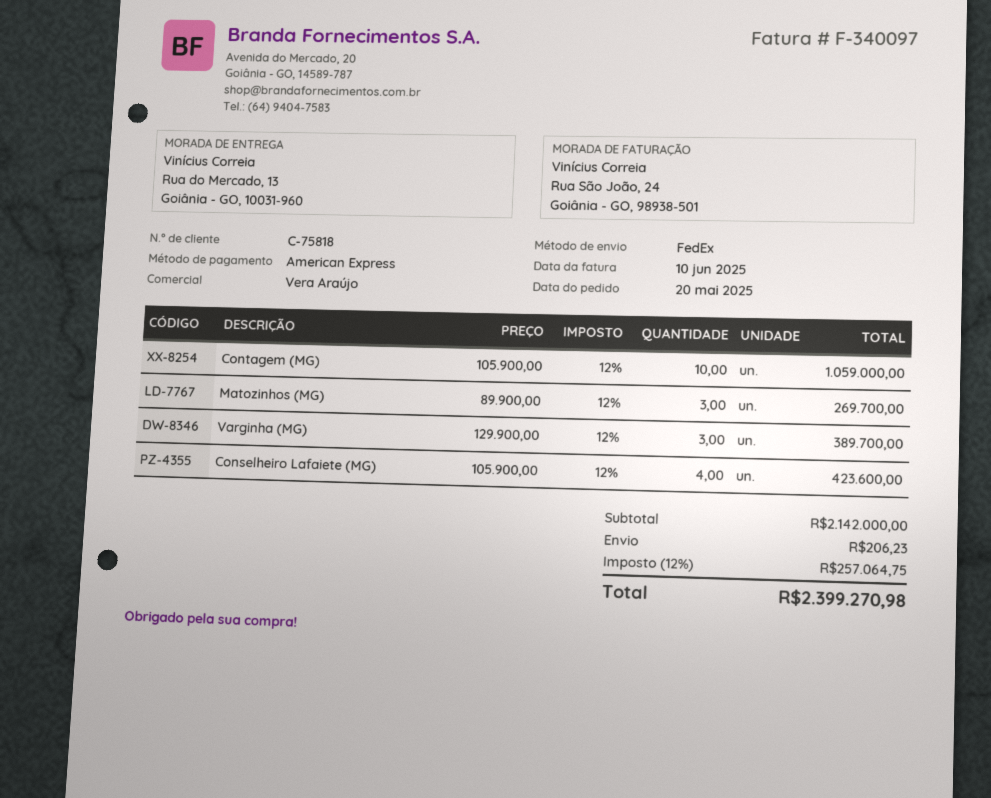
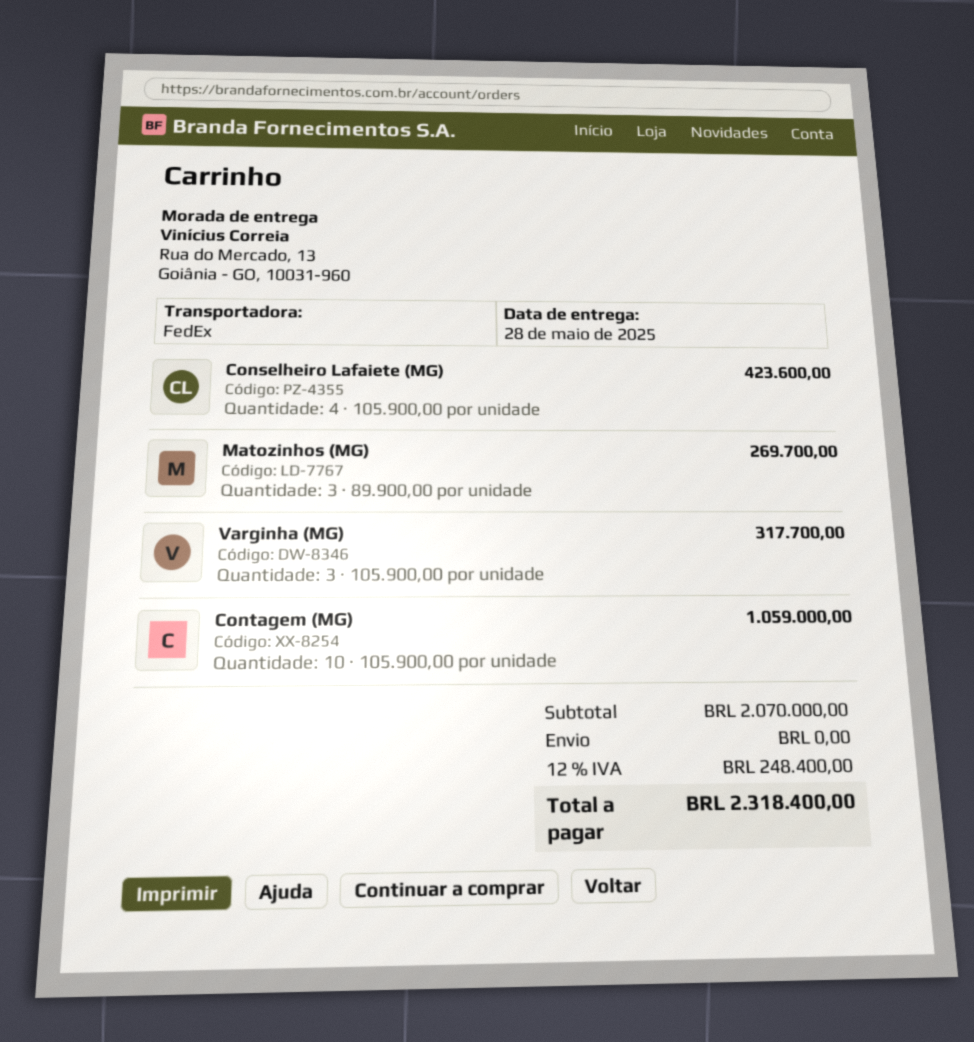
Varginha (MG): 3 x 129900.00 = 389700.00 -> 3 x 105900.00 = 317700.00
subtotal: 2142000.00 -> 2070000.00
shipping: 206.23 -> 0.00
tax: 12% = 257064.75 -> 12% = 248400.00
total: 2399270.98 -> 2318400.00

